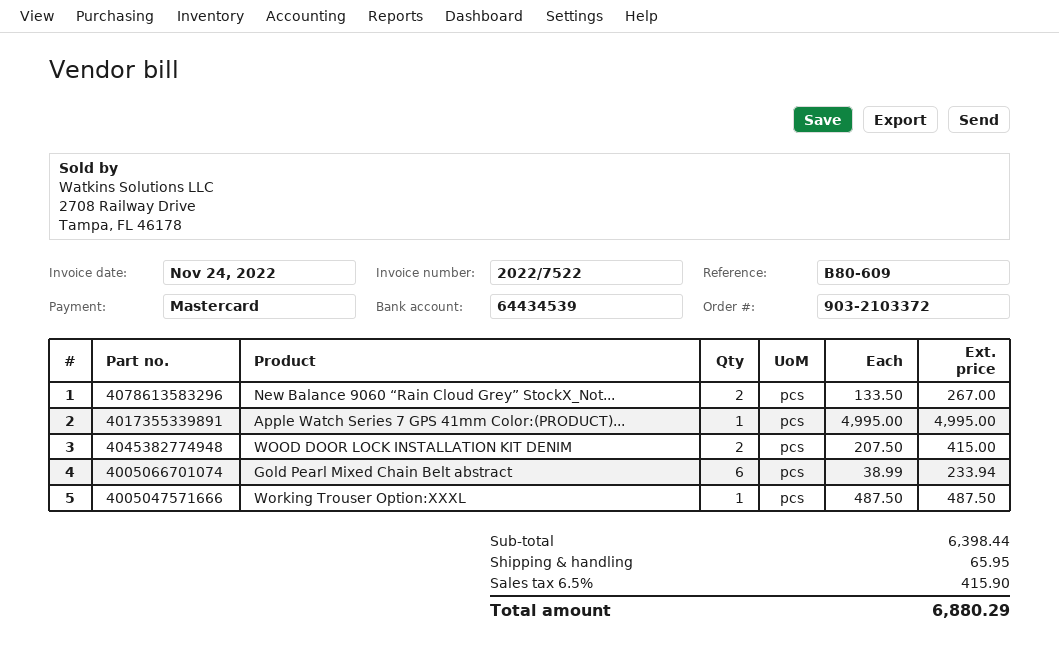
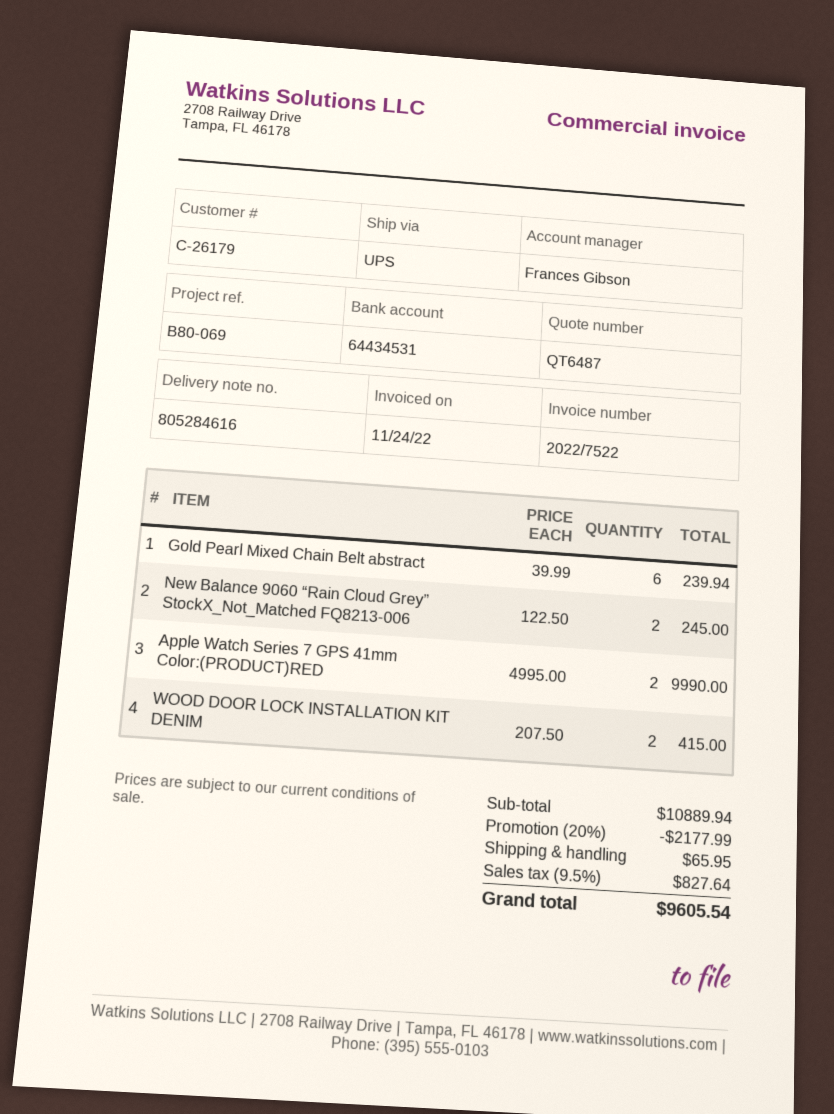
reference: B80-609 -> B80-069
bank account: 64434539 -> 64434531
New Balance 9060 “Rain Cloud Grey” StockX_Not...: 2 x 133.50 = 267.00 -> 2 x 122.50 = 245.00
Apple Watch Series 7 GPS 41mm Color:(PRODUCT)...: 1 x 4995.00 = 4995.00 -> 2 x 4995.00 = 9990.00
Gold Pearl Mixed Chain Belt abstract: 6 x 38.99 = 233.94 -> 6 x 39.99 = 239.94
Working Trouser Option:XXXL: 1 x 487.50 = 487.50 -> none
subtotal: 6398.44 -> 10889.94
discount: none -> 20% = 2177.99
tax: 6.5% = 415.90 -> 9.5% = 827.64
total: 6880.29 -> 9605.54

